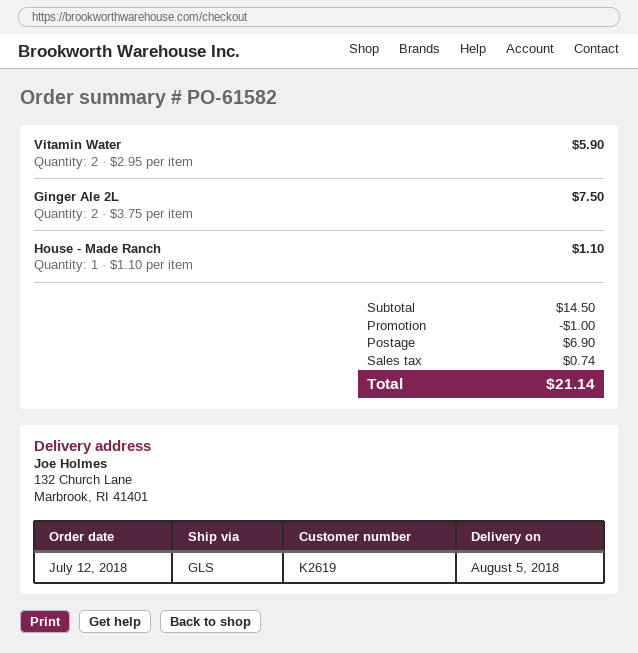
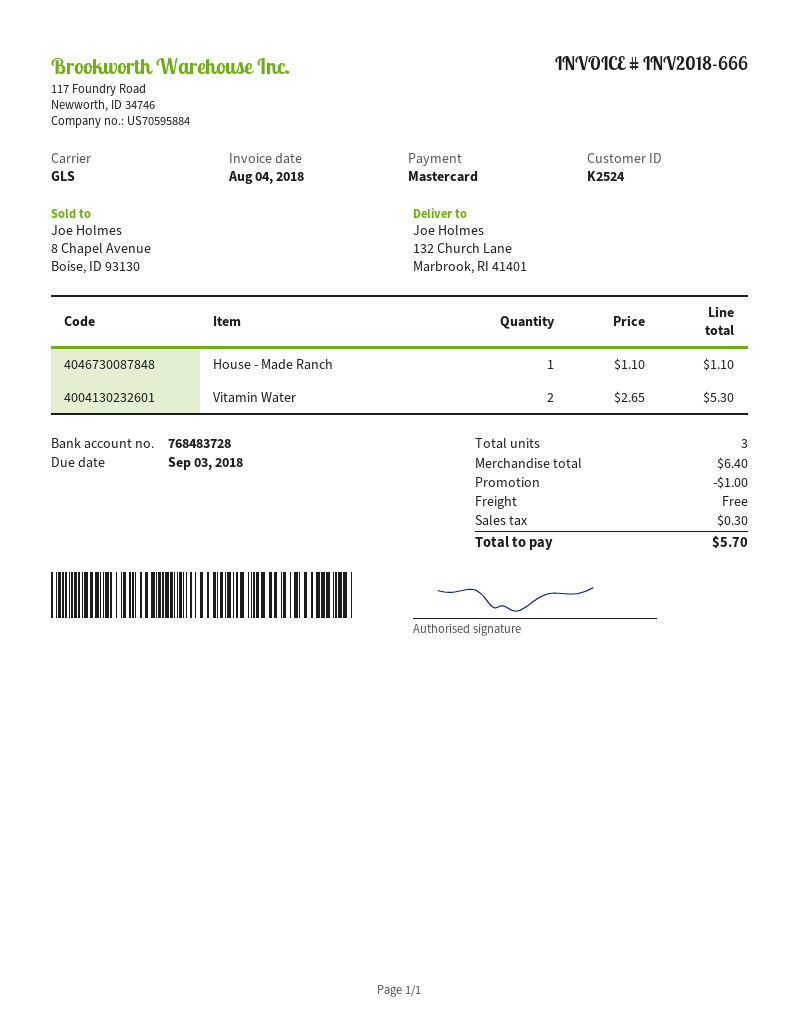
customer number: K2619 -> K2524
Vitamin Water: 2 x 2.95 = 5.90 -> 2 x 2.65 = 5.30
Ginger Ale 2L: 2 x 3.75 = 7.50 -> none
subtotal: 14.50 -> 6.40
shipping: 6.90 -> 0.00
tax: 0.74 -> 0.30
total: 21.14 -> 5.70

